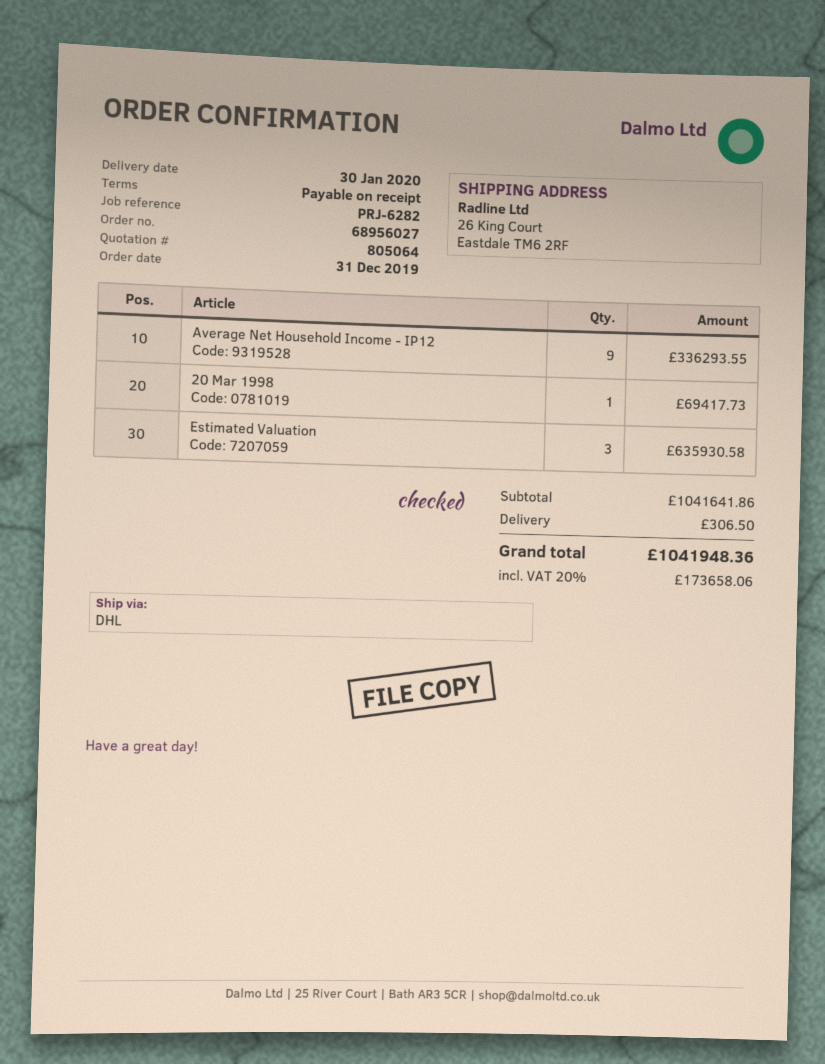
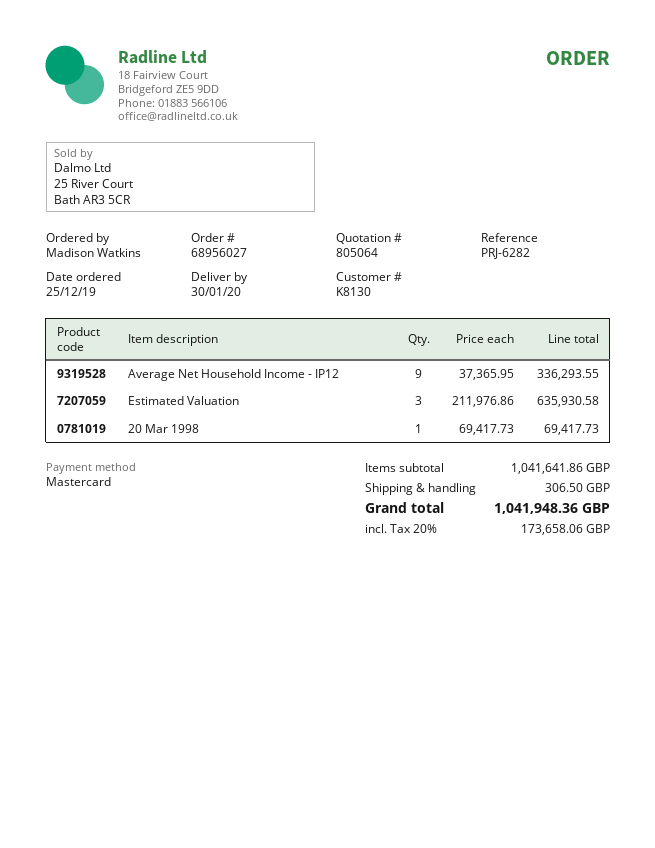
order date: 2019-12-31 -> 2019-12-25

